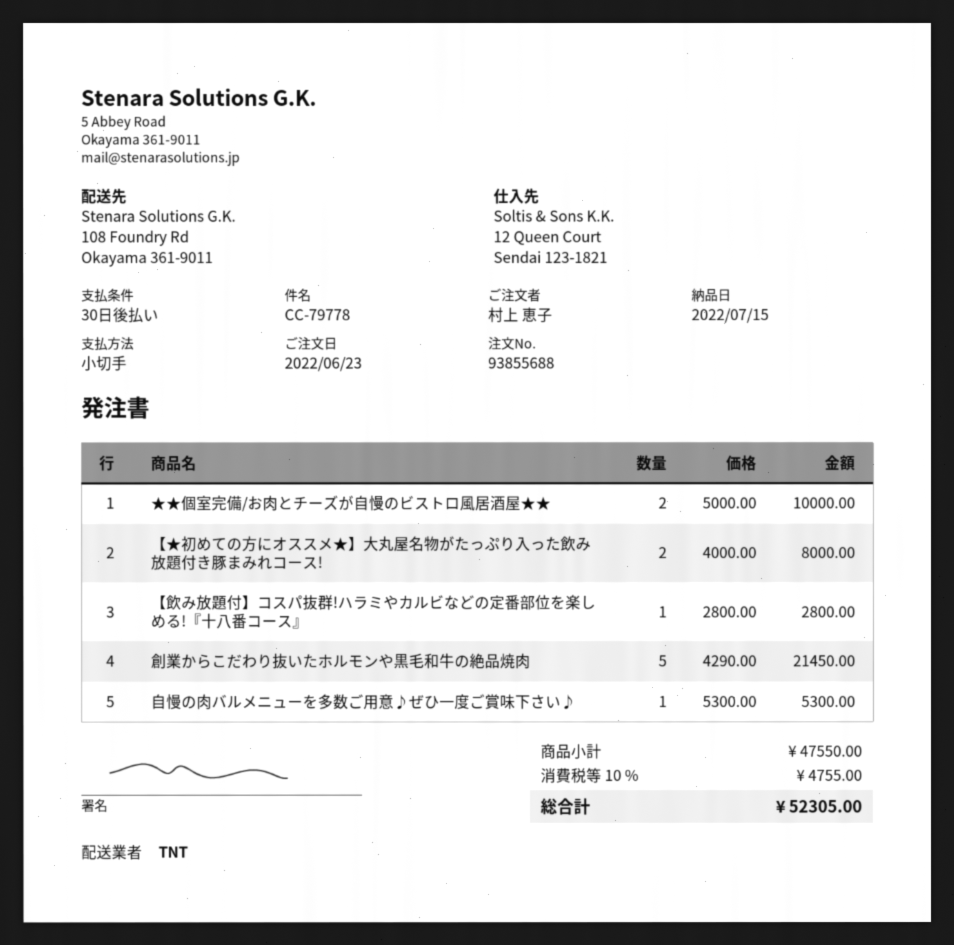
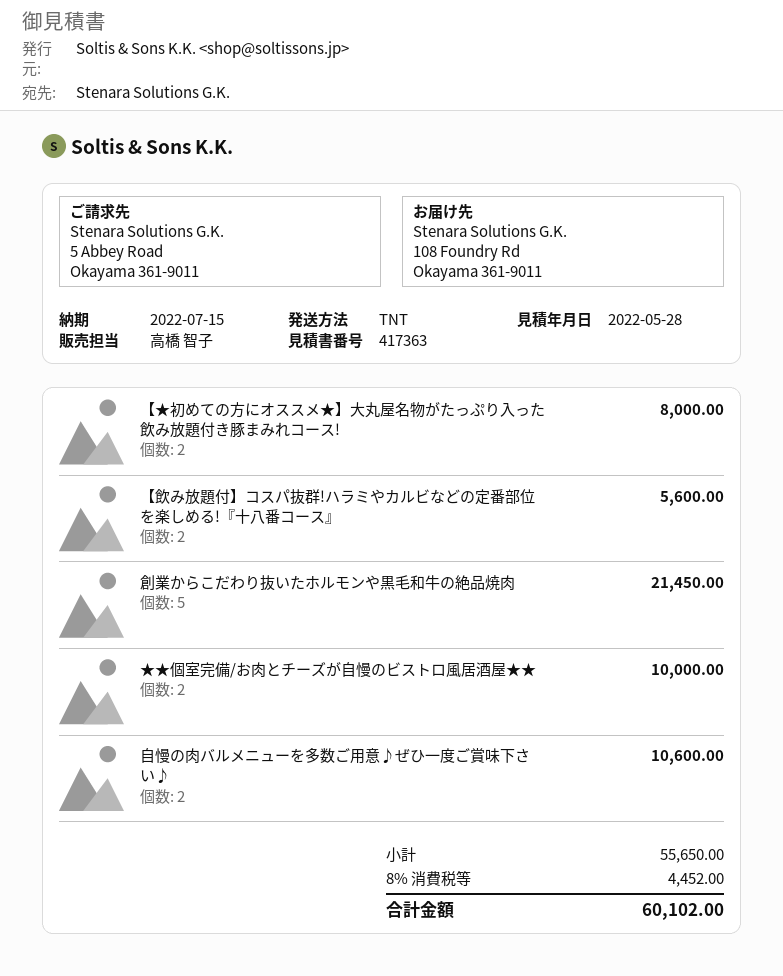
【飲み放題付】コスパ抜群!ハラミやカルビなどの定番部位を楽しめる!『十八番コース』: 1 for 2800.00 -> 2 for 5600.00
自慢の肉バルメニューを多数ご用意♪ぜひ一度ご賞味下さい♪: 1 for 5300.00 -> 2 for 10600.00
subtotal: 47550.00 -> 55650.00
tax: 10% = 4755.00 -> 8% = 4452.00
total: 52305.00 -> 60102.00

